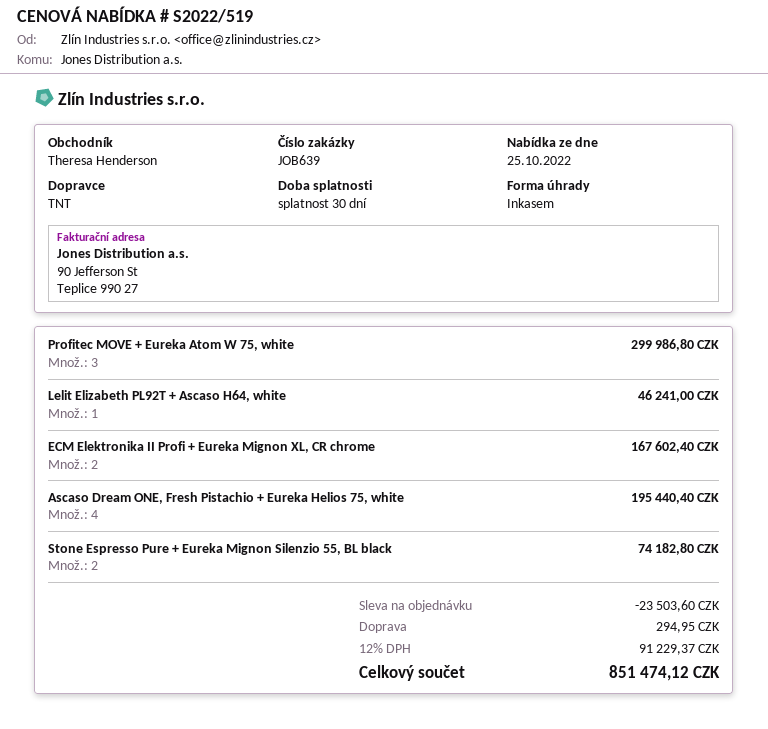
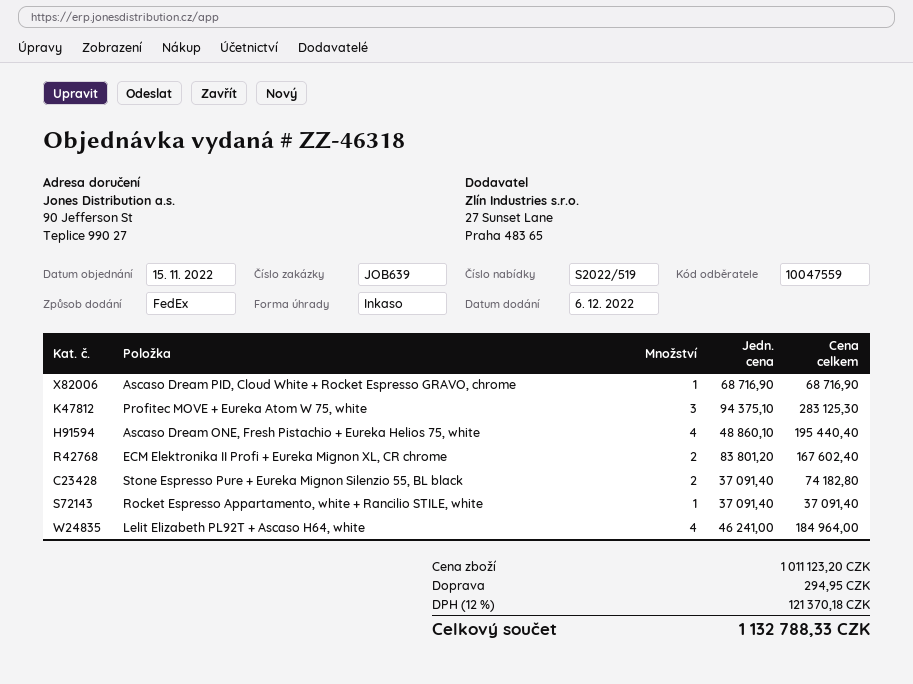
shipping method: TNT -> FedEx
Profitec MOVE + Eureka Atom W 75, white: 3 for 299986.80 -> 3 for 283125.30
Lelit Elizabeth PL92T + Ascaso H64, white: 1 for 46241.00 -> 4 for 184964.00
Ascaso Dream PID, Cloud White + Rocket Espresso GRAVO, chrome: none -> 1 for 68716.90
Rocket Espresso Appartamento, white + Rancilio STILE, white: none -> 1 for 37091.40
discount: 23503.60 -> none
tax: 12% = 91229.37 -> 12% = 121370.18
total: 851474.12 -> 1132788.33

